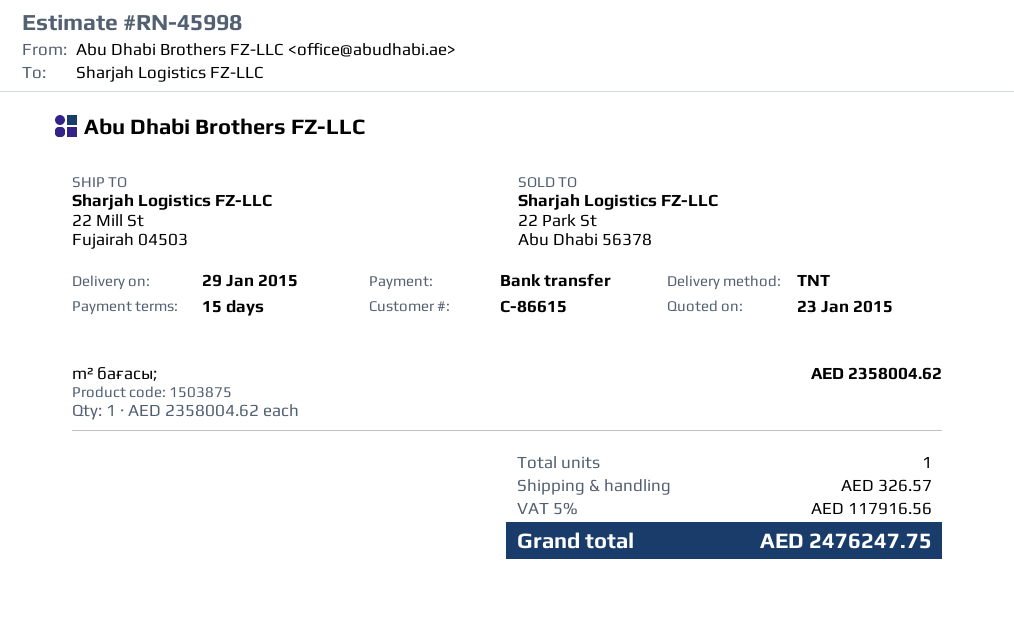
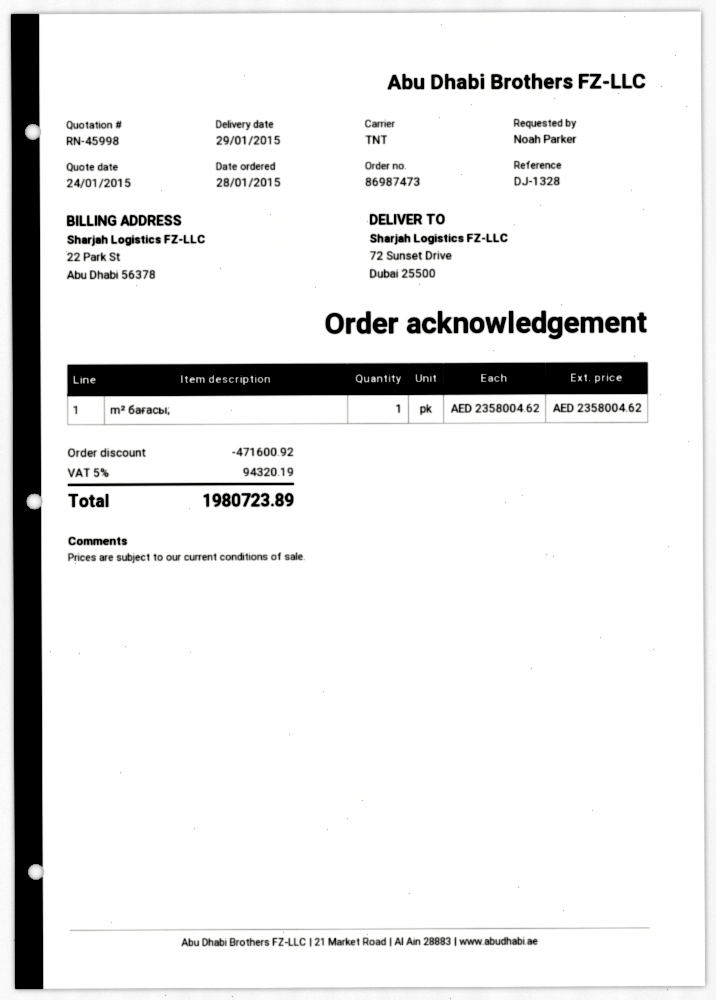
quote date: 2015-01-23 -> 2015-01-24
ship to: 22 Mill St, Fujairah 04503 -> 72 Sunset Drive, Dubai 25500
discount: none -> 471600.92
shipping: 326.57 -> none
tax: 5% = 117916.56 -> 5% = 94320.19
total: 2476247.75 -> 1980723.89

